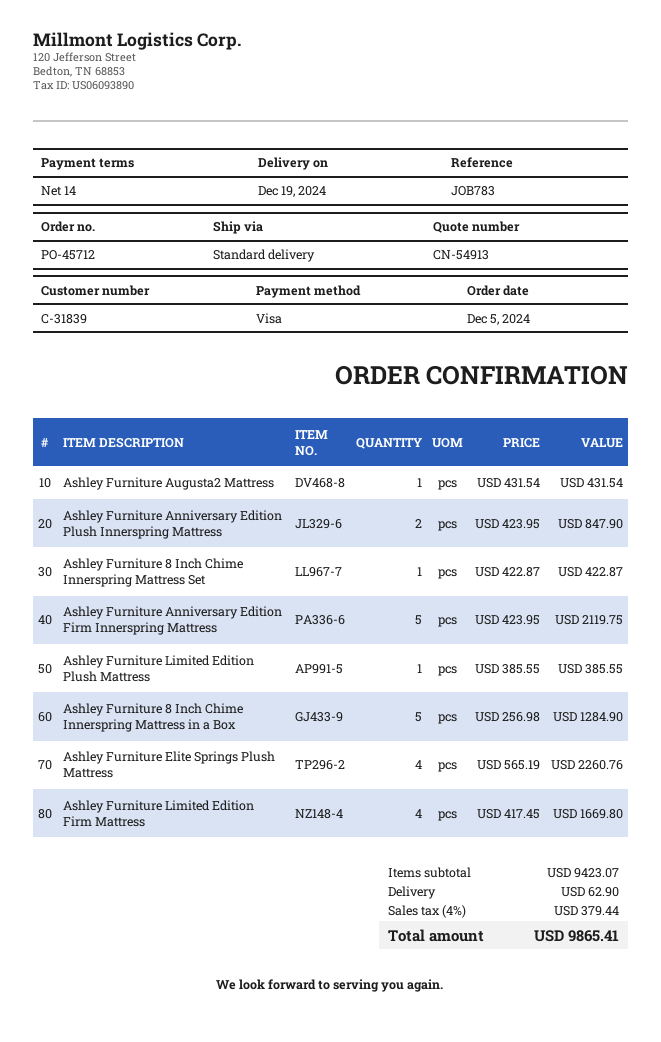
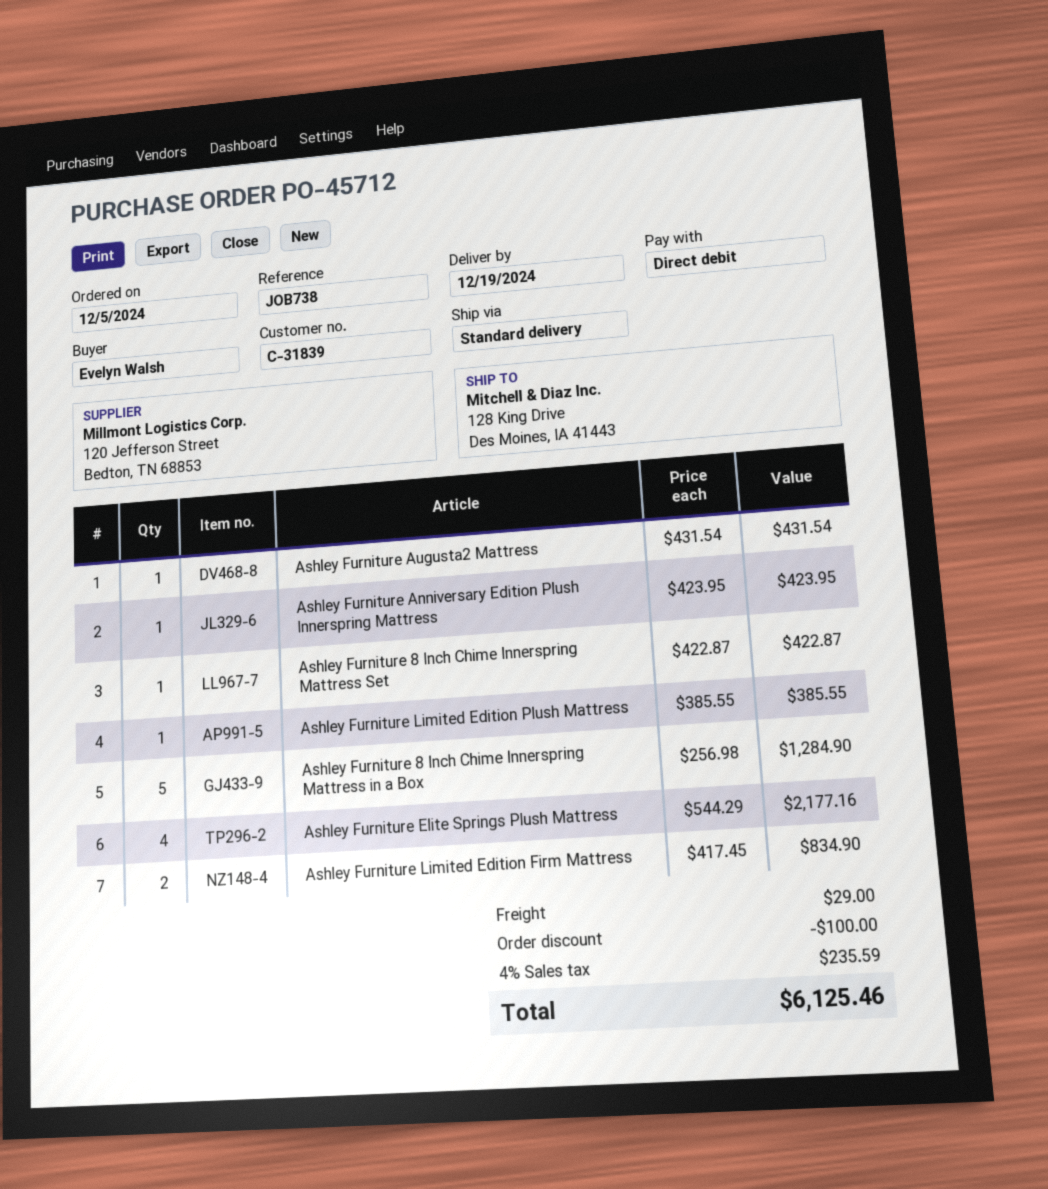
reference: JOB783 -> JOB738
payment method: Visa -> direct debit
Ashley Furniture Anniversary Edition Plush Innerspring Mattress: 2 x 423.95 = 847.90 -> 1 x 423.95 = 423.95
Ashley Furniture Anniversary Edition Firm Innerspring Mattress: 5 x 423.95 = 2119.75 -> none
Ashley Furniture Elite Springs Plush Mattress: 4 x 565.19 = 2260.76 -> 4 x 544.29 = 2177.16
Ashley Furniture Limited Edition Firm Mattress: 4 x 417.45 = 1669.80 -> 2 x 417.45 = 834.90
discount: none -> 100.00
shipping: 62.90 -> 29.00
tax: 4% = 379.44 -> 4% = 235.59
total: 9865.41 -> 6125.46

